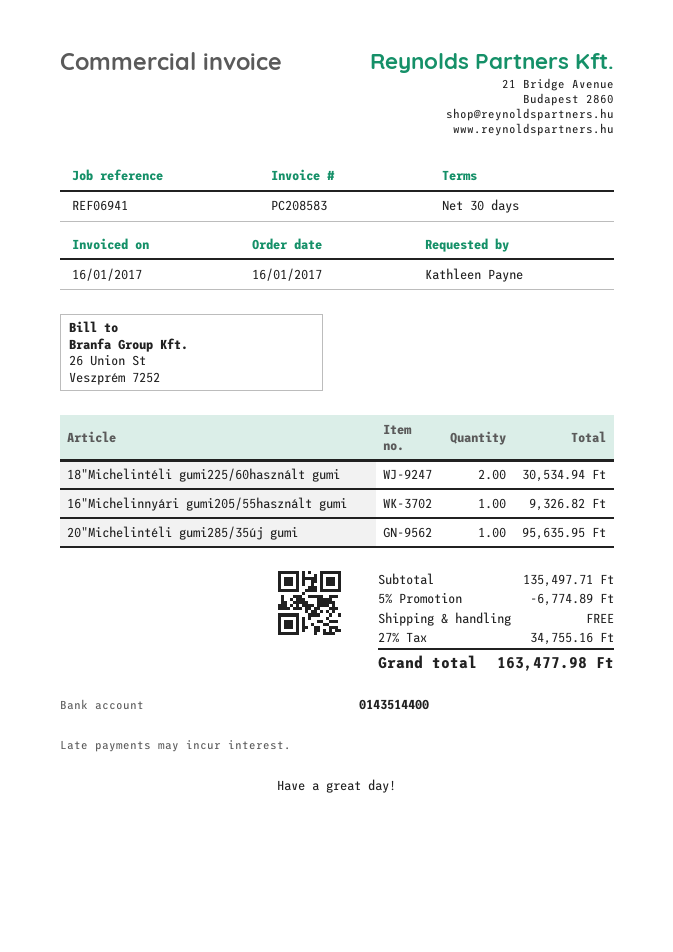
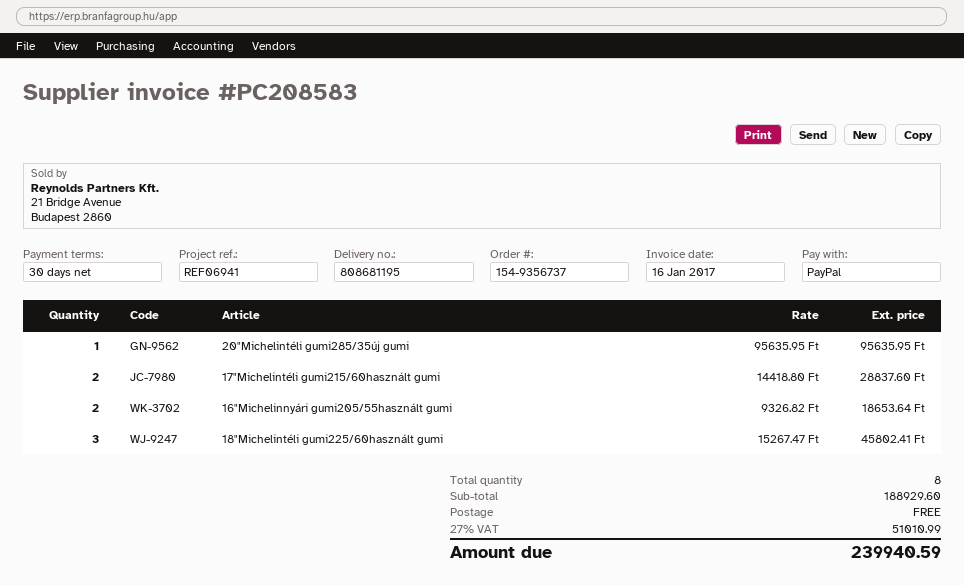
18"Michelintéli gumi225/60használt gumi: 2 for 30534.94 -> 3 for 45802.41
16"Michelinnyári gumi205/55használt gumi: 1 for 9326.82 -> 2 for 18653.64
17"Michelintéli gumi215/60használt gumi: none -> 2 for 28837.60
subtotal: 135497.71 -> 188929.60
discount: 5% = 6774.89 -> none
tax: 27% = 34755.16 -> 27% = 51010.99
total: 163477.98 -> 239940.59

